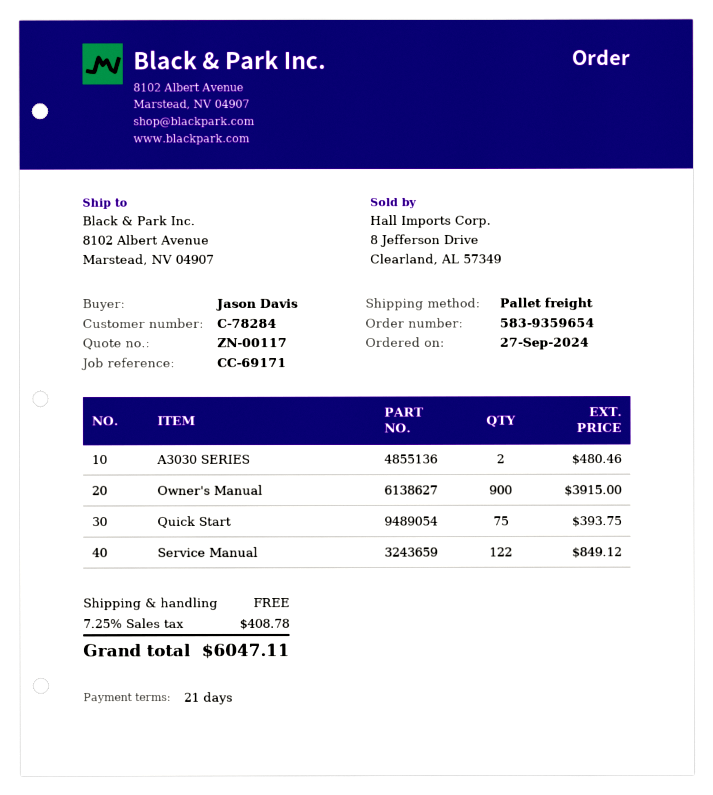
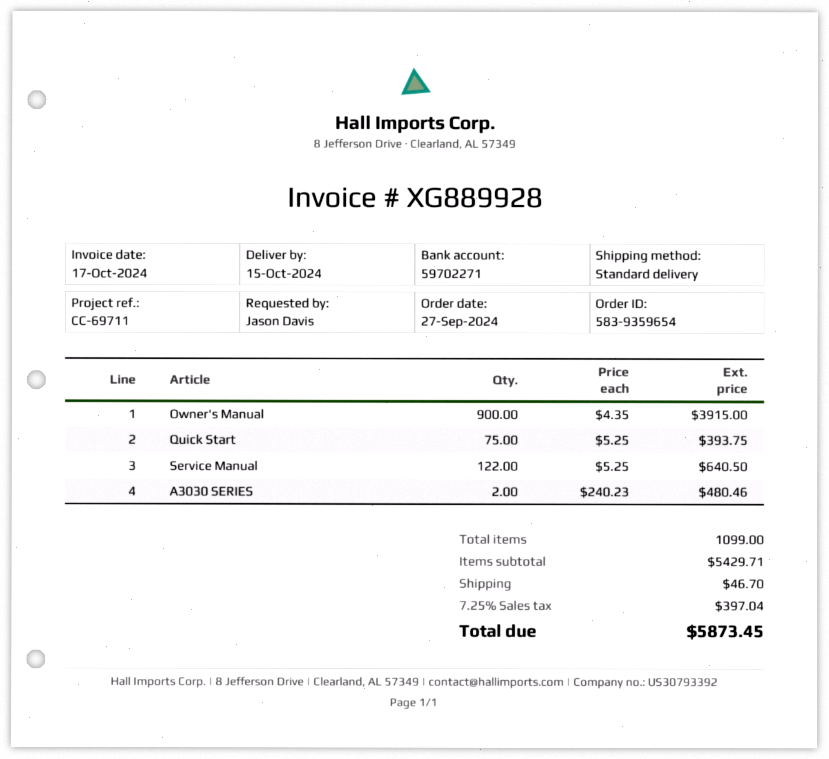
reference: CC-69171 -> CC-69711
shipping method: pallet freight -> standard
Service Manual: 122 for 849.12 -> 122 for 640.50
shipping: 0.00 -> 46.70
tax: 7.25% = 408.78 -> 7.25% = 397.04
total: 6047.11 -> 5873.45

